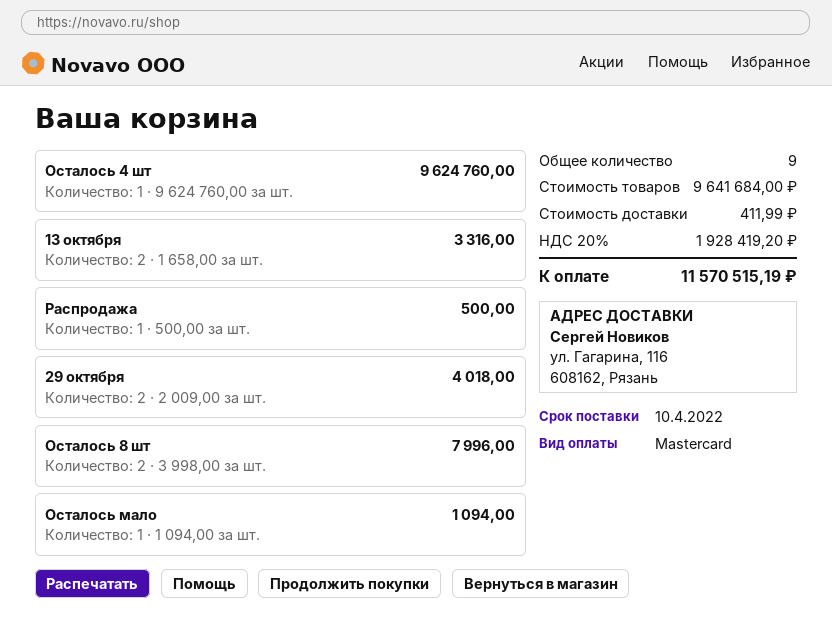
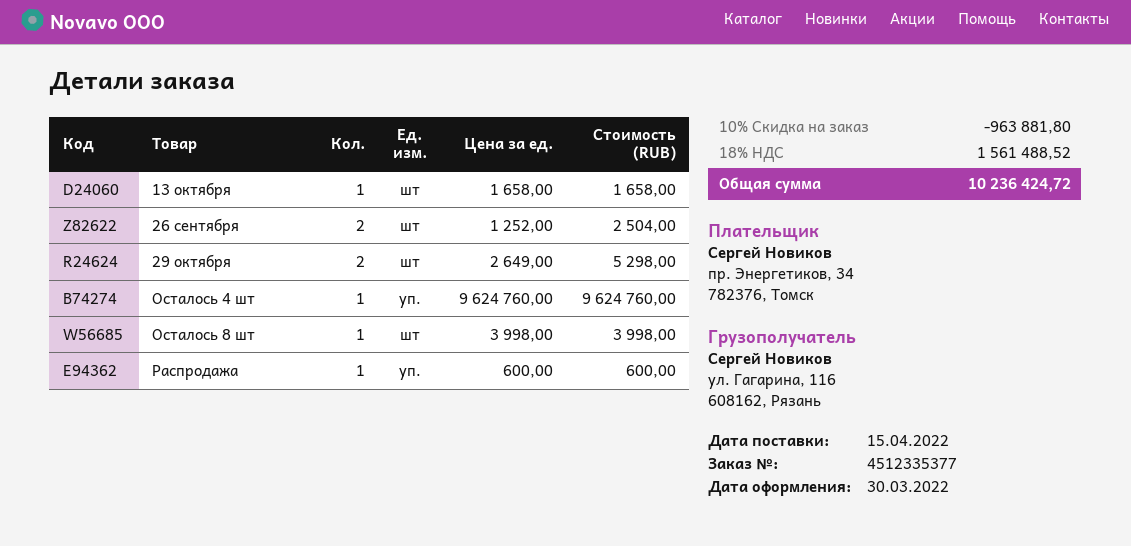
delivery date: 2022-04-10 -> 2022-04-15
13 октября: 2 x 1658.00 = 3316.00 -> 1 x 1658.00 = 1658.00
Распродажа: 1 x 500.00 = 500.00 -> 1 x 600.00 = 600.00
29 октября: 2 x 2009.00 = 4018.00 -> 2 x 2649.00 = 5298.00
Осталось 8 шт: 2 x 3998.00 = 7996.00 -> 1 x 3998.00 = 3998.00
Осталось мало: 1 x 1094.00 = 1094.00 -> none
26 сентября: none -> 2 x 1252.00 = 2504.00
discount: none -> 10% = 963881.80
shipping: 411.99 -> none
tax: 20% = 1928419.20 -> 18% = 1561488.52
total: 11570515.19 -> 10236424.72

